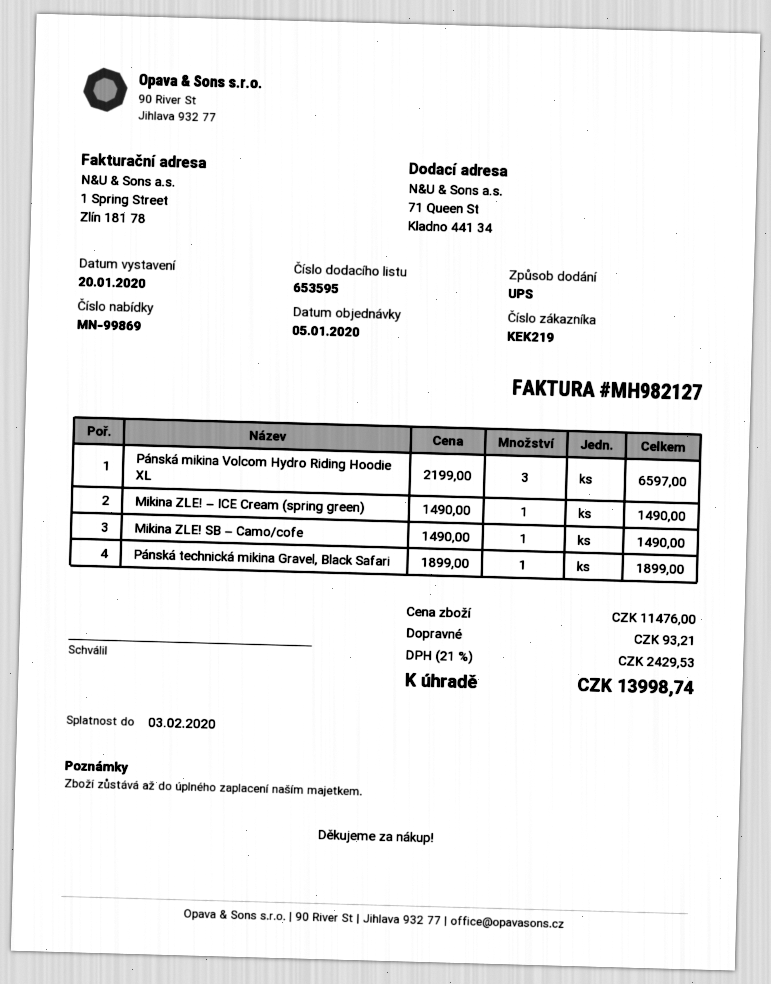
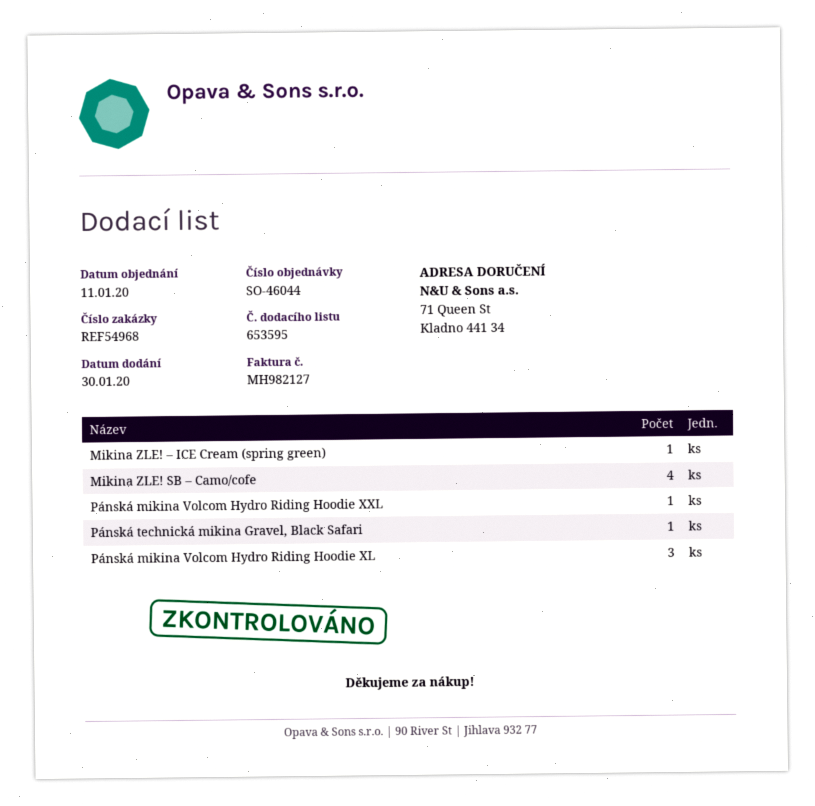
order date: 2020-01-05 -> 2020-01-11
Mikina ZLE! SB – Camo/cofe: 1 -> 4
Pánská mikina Volcom Hydro Riding Hoodie XXL: none -> 1

